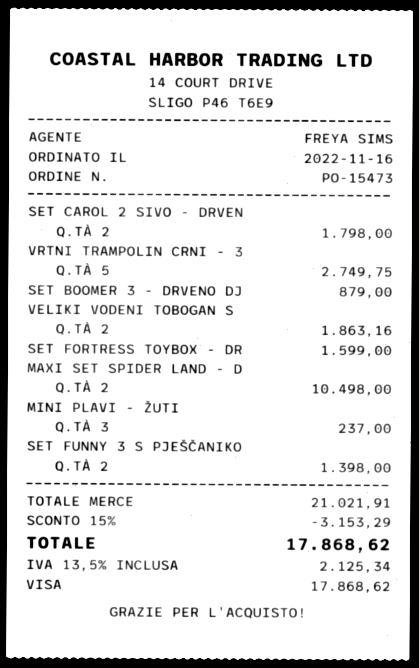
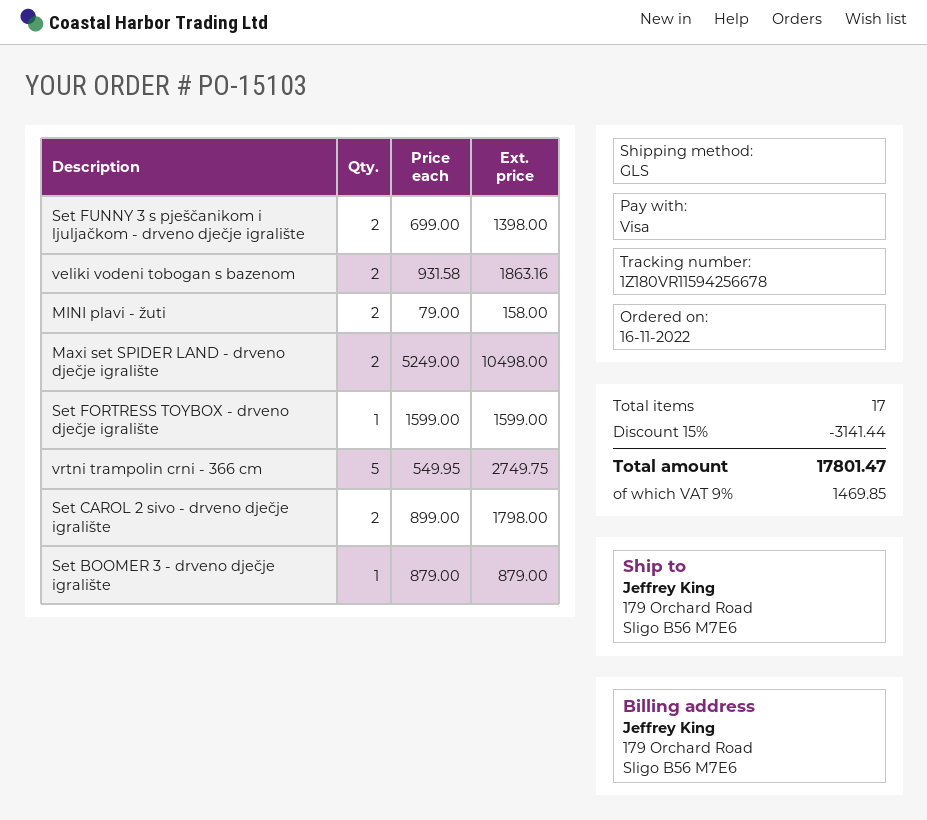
order number: PO-15473 -> PO-15103
MINI PLAVI - ŽUTI: 3 for 237.00 -> 2 for 158.00
discount: 15% = 3153.29 -> 15% = 3141.44
tax: 13.5% = 2125.34 -> 9% = 1469.85
total: 17868.62 -> 17801.47

